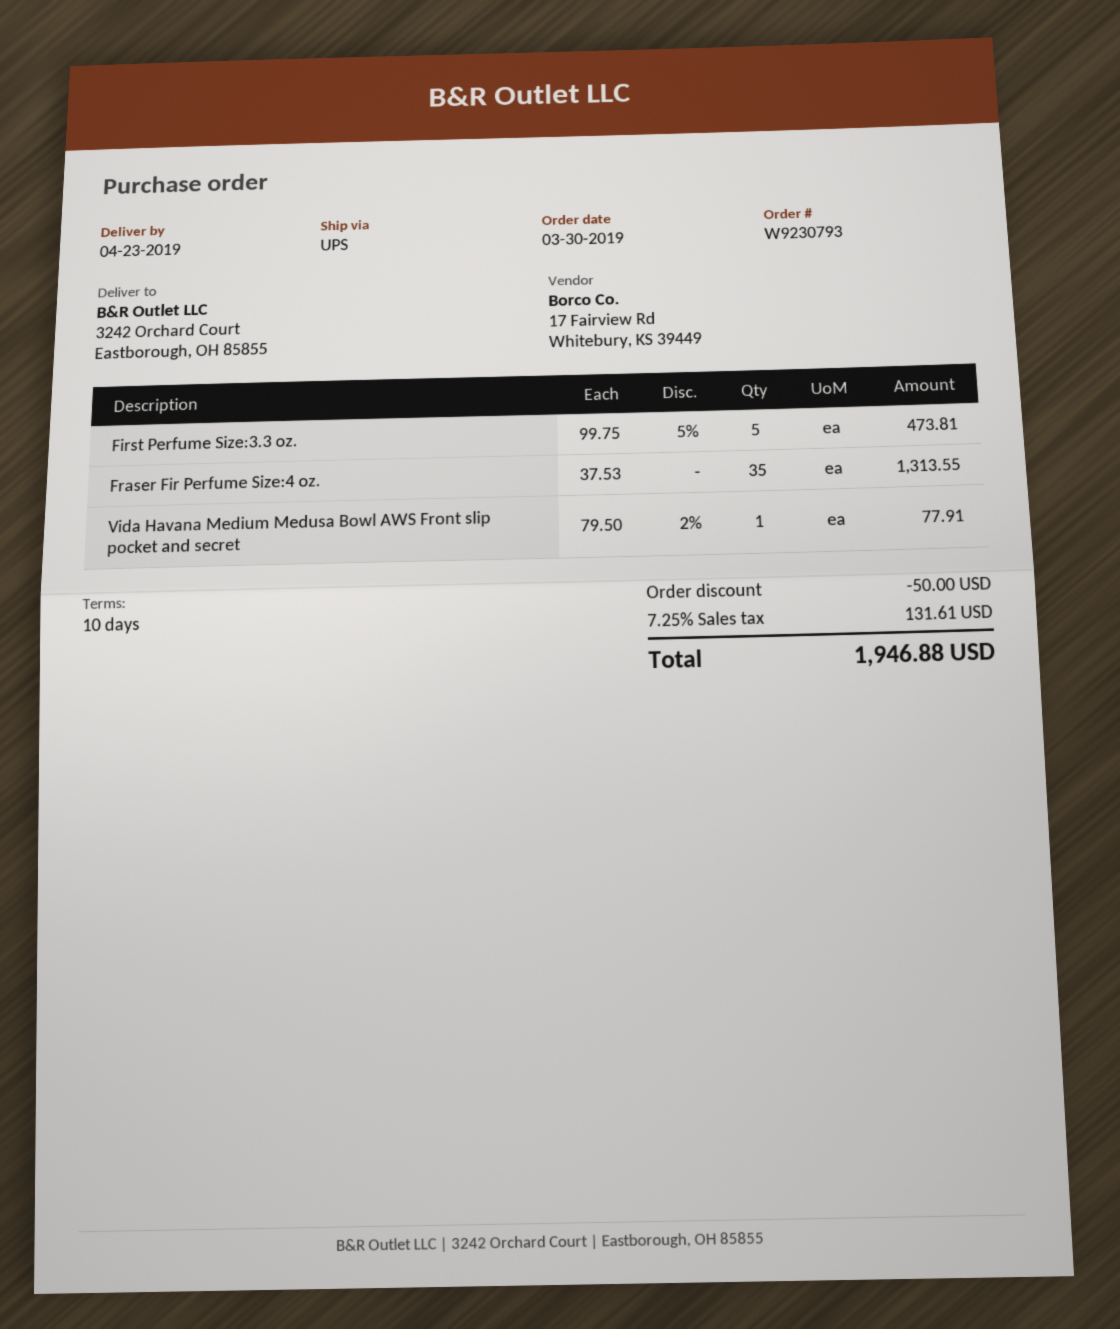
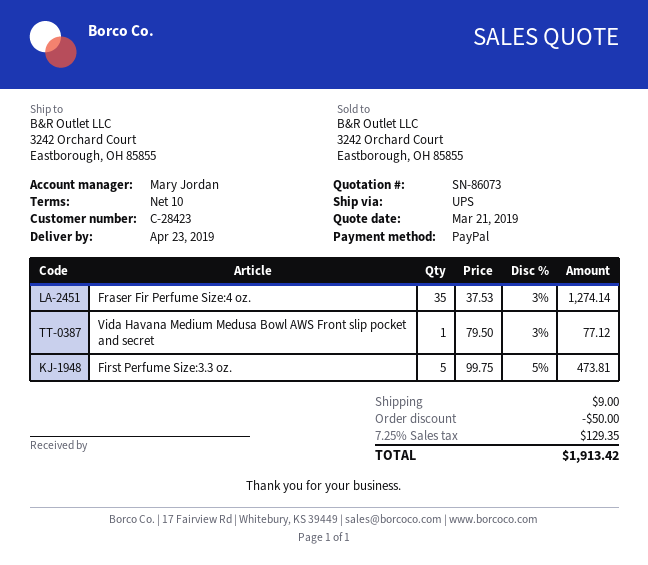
Fraser Fir Perfume Size:4 oz.: 35 x 37.53 = 1313.55 -> 35 x 37.53 - 3% = 1274.14
Vida Havana Medium Medusa Bowl AWS Front slip pocket and secret: 1 x 79.50 - 2% = 77.91 -> 1 x 79.50 - 3% = 77.12
shipping: none -> 9.00
tax: 7.25% = 131.61 -> 7.25% = 129.35
total: 1946.88 -> 1913.42

